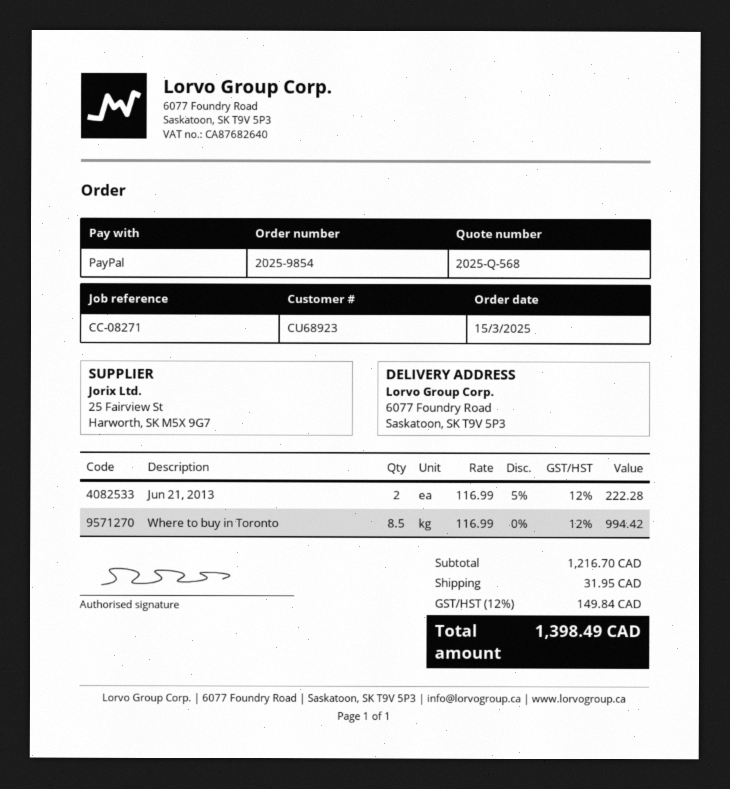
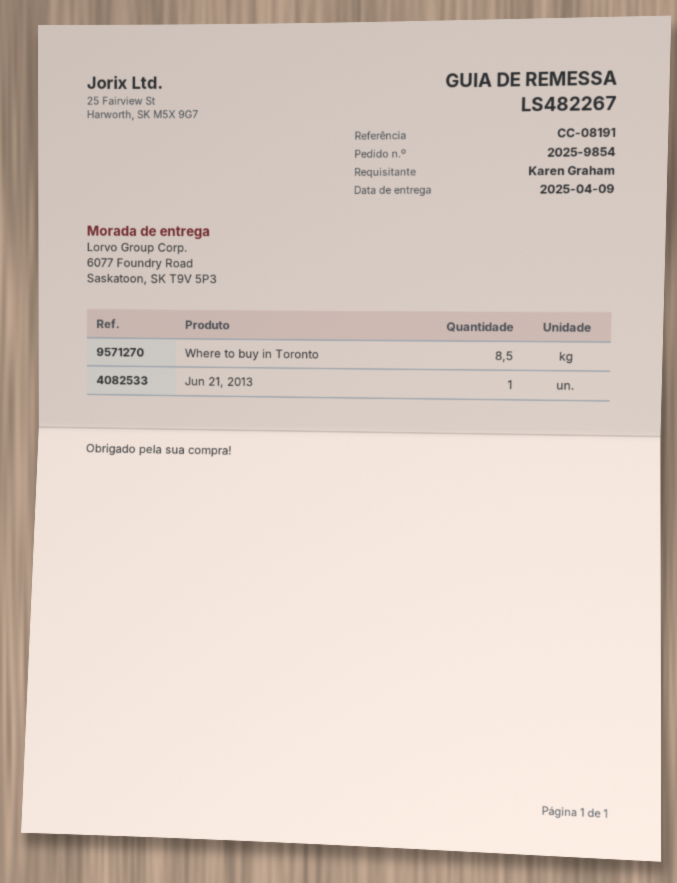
reference: CC-08271 -> CC-08191
Jun 21, 2013: 2 -> 1

